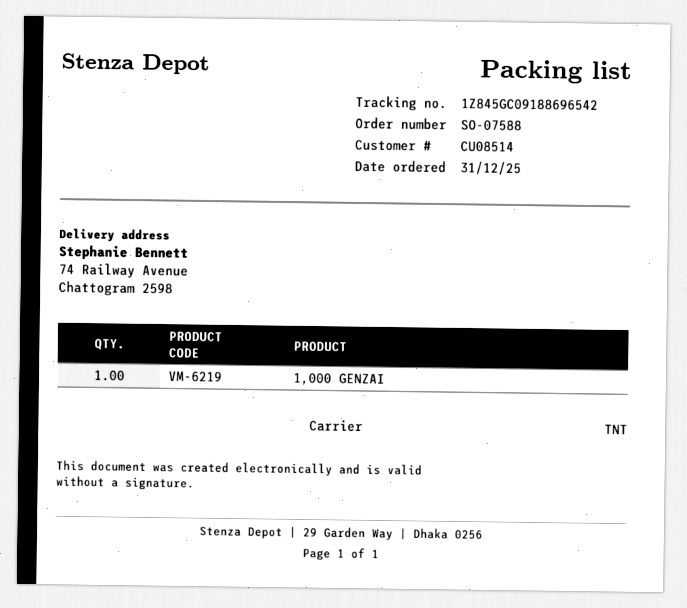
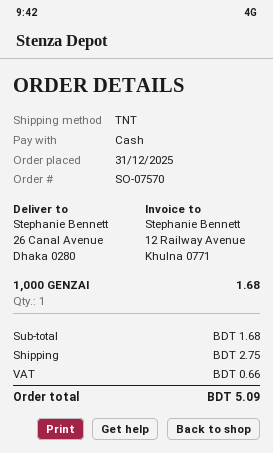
order number: SO-07588 -> SO-07570
ship to: 74 Railway Avenue, Chattogram 2598 -> 26 Canal Avenue, Dhaka 0280

